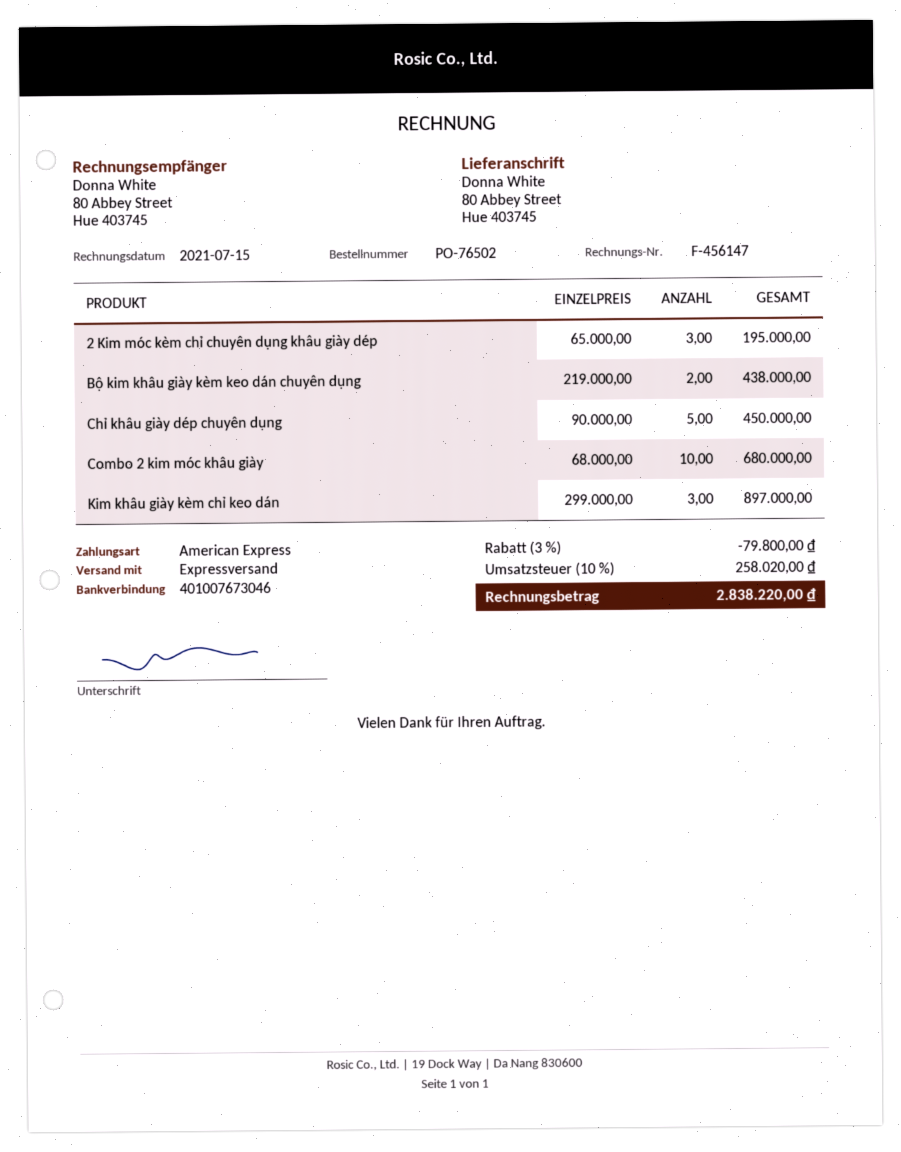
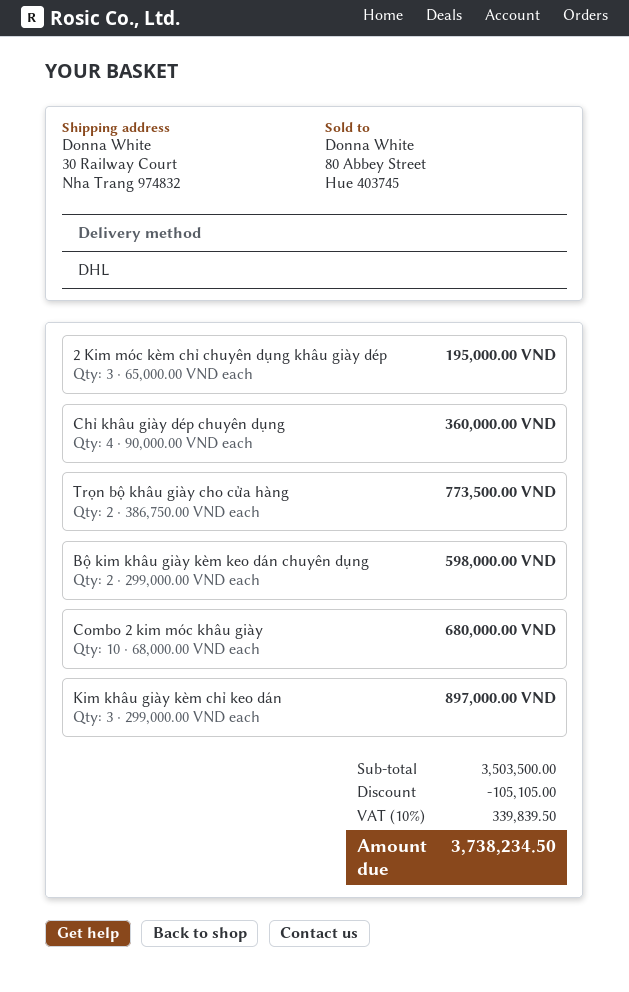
shipping method: express -> DHL
ship to: 80 Abbey Street, Hue 403745 -> 30 Railway Court, Nha Trang 974832
Bộ kim khâu giày kèm keo dán chuyên dụng: 2 x 219000.00 = 438000.00 -> 2 x 299000.00 = 598000.00
Chỉ khâu giày dép chuyên dụng: 5 x 90000.00 = 450000.00 -> 4 x 90000.00 = 360000.00
Trọn bộ khâu giày cho cửa hàng: none -> 2 x 386750.00 = 773500.00
discount: 79800.00 -> 105105.00
tax: 10% = 258020.00 -> 10% = 339839.50
total: 2838220.00 -> 3738234.50

